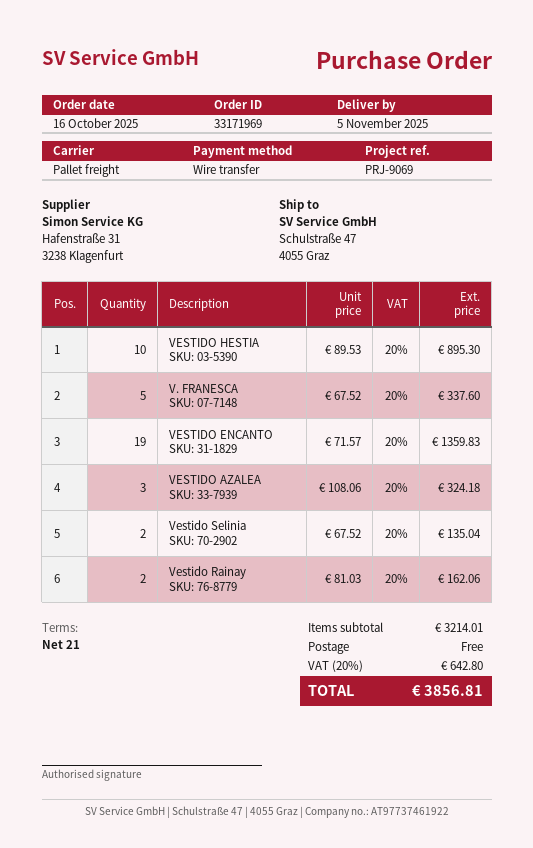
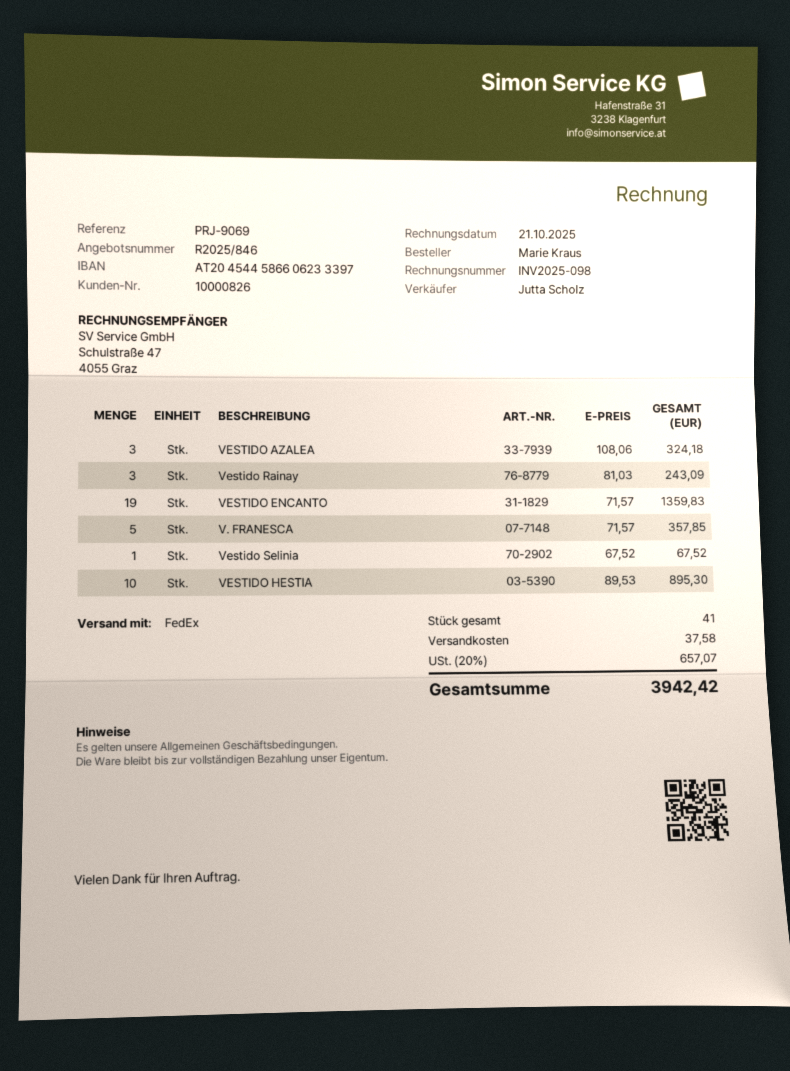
shipping method: pallet freight -> FedEx
V. FRANESCA: 5 x 67.52 = 337.60 -> 5 x 71.57 = 357.85
Vestido Selinia: 2 x 67.52 = 135.04 -> 1 x 67.52 = 67.52
Vestido Rainay: 2 x 81.03 = 162.06 -> 3 x 81.03 = 243.09
shipping: 0.00 -> 37.58
tax: 20% = 642.80 -> 20% = 657.07
total: 3856.81 -> 3942.42

